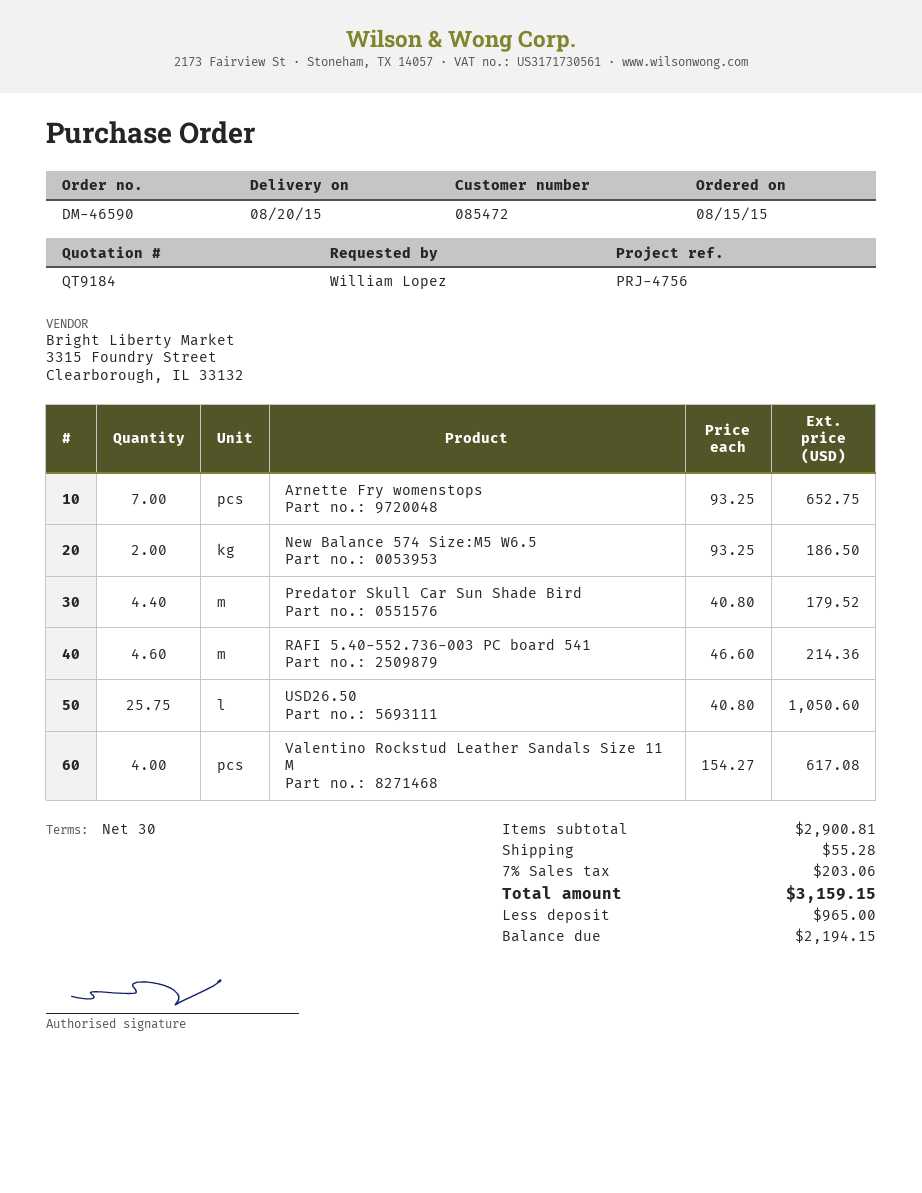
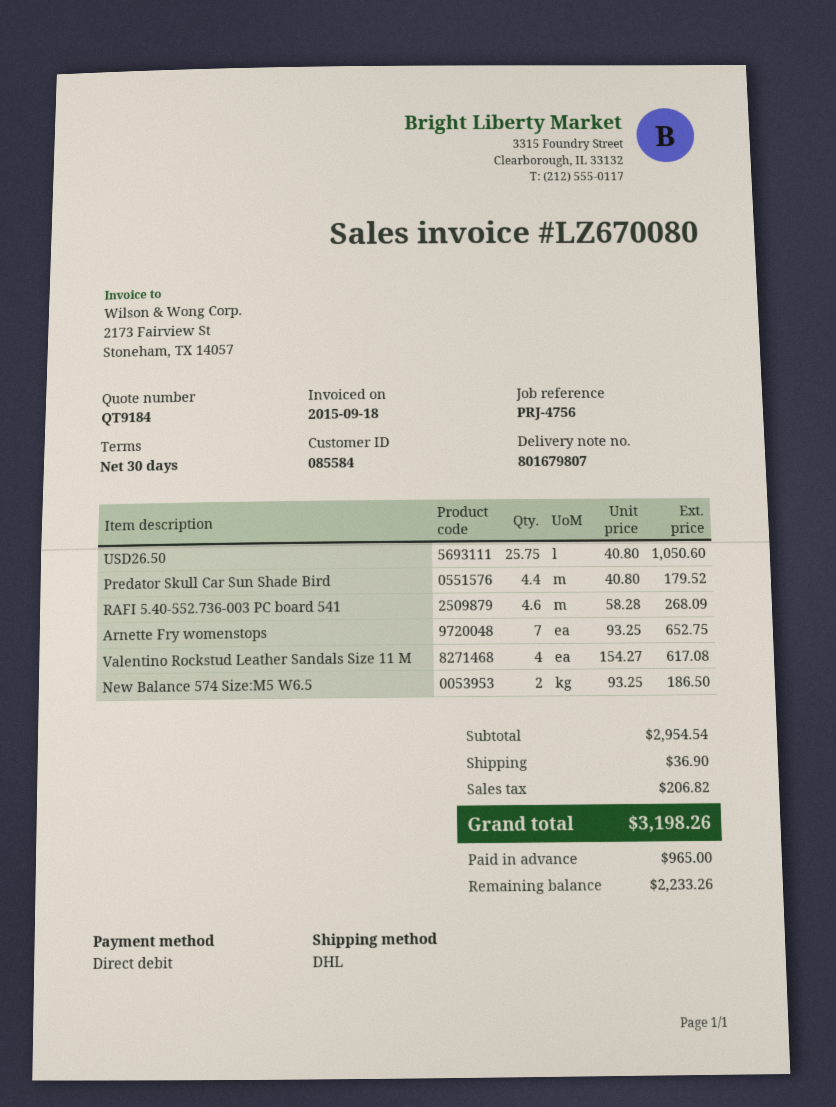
customer number: 085472 -> 085584
RAFI 5.40-552.736-003 PC board 541: 4.6 x 46.60 = 214.36 -> 4.6 x 58.28 = 268.09
subtotal: 2900.81 -> 2954.54
shipping: 55.28 -> 36.90
tax: 203.06 -> 206.82
total: 3159.15 -> 3198.26
balance: 2194.15 -> 2233.26

